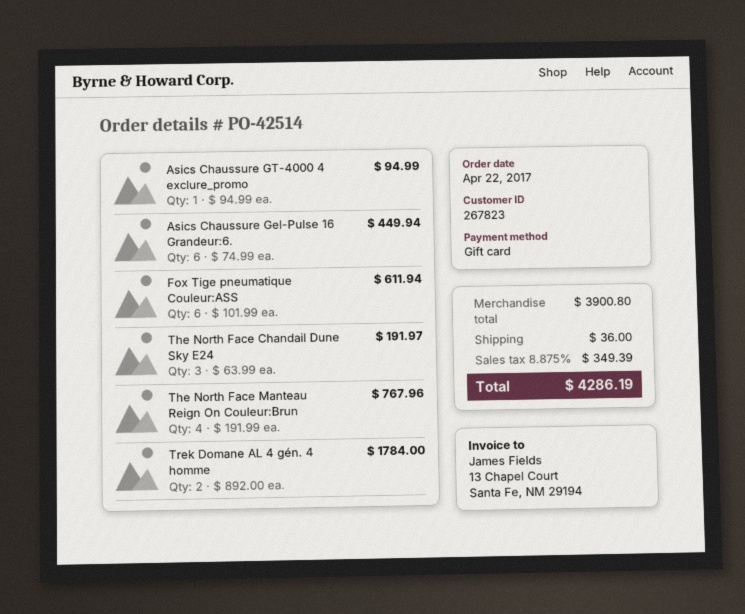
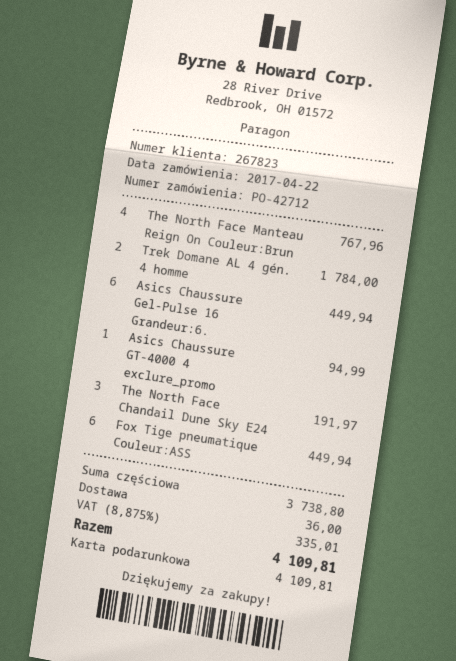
order number: PO-42514 -> PO-42712
Fox Tige pneumatique Couleur:ASS: 6 for 611.94 -> 6 for 449.94
subtotal: 3900.80 -> 3738.80
tax: 8.875% = 349.39 -> 8.875% = 335.01
total: 4286.19 -> 4109.81

